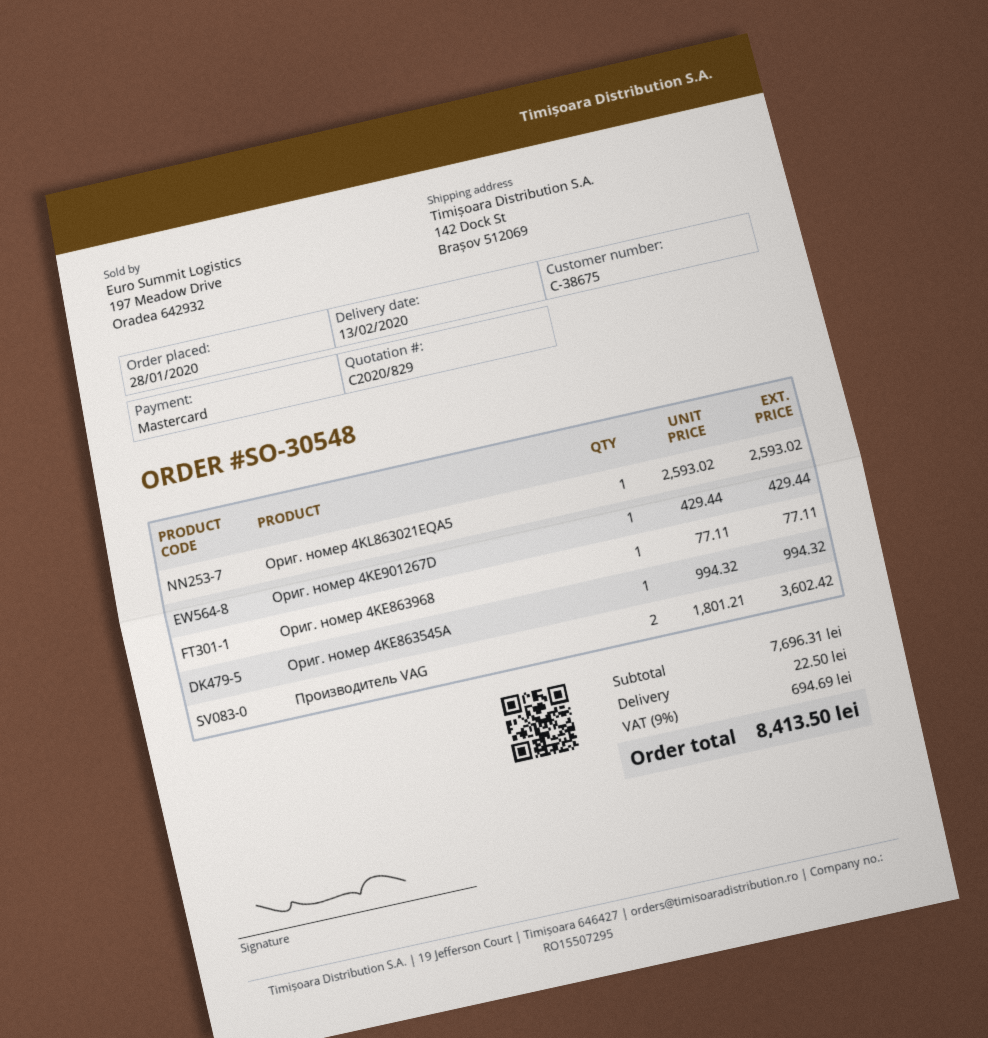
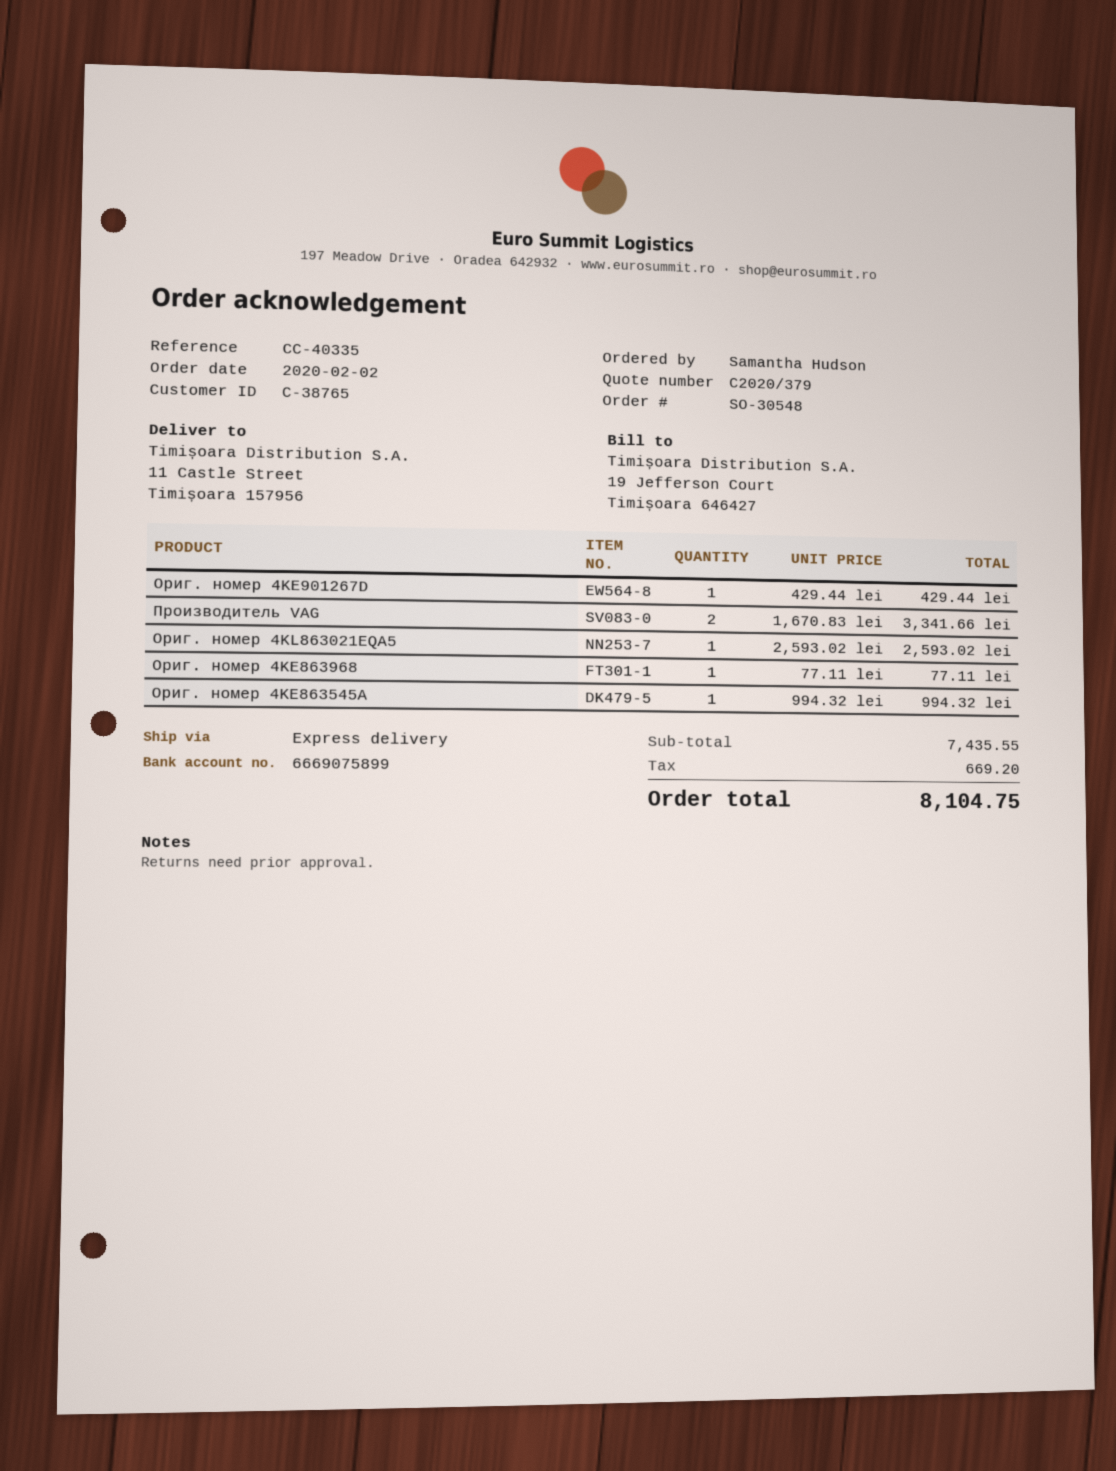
quote number: C2020/829 -> C2020/379
order date: 2020-01-28 -> 2020-02-02
customer number: C-38675 -> C-38765
ship to: 142 Dock St, Brașov 512069 -> 11 Castle Street, Timișoara 157956
Производитель VAG: 2 x 1801.21 = 3602.42 -> 2 x 1670.83 = 3341.66
subtotal: 7696.31 -> 7435.55
shipping: 22.50 -> none
tax: 694.69 -> 669.20
total: 8413.50 -> 8104.75

